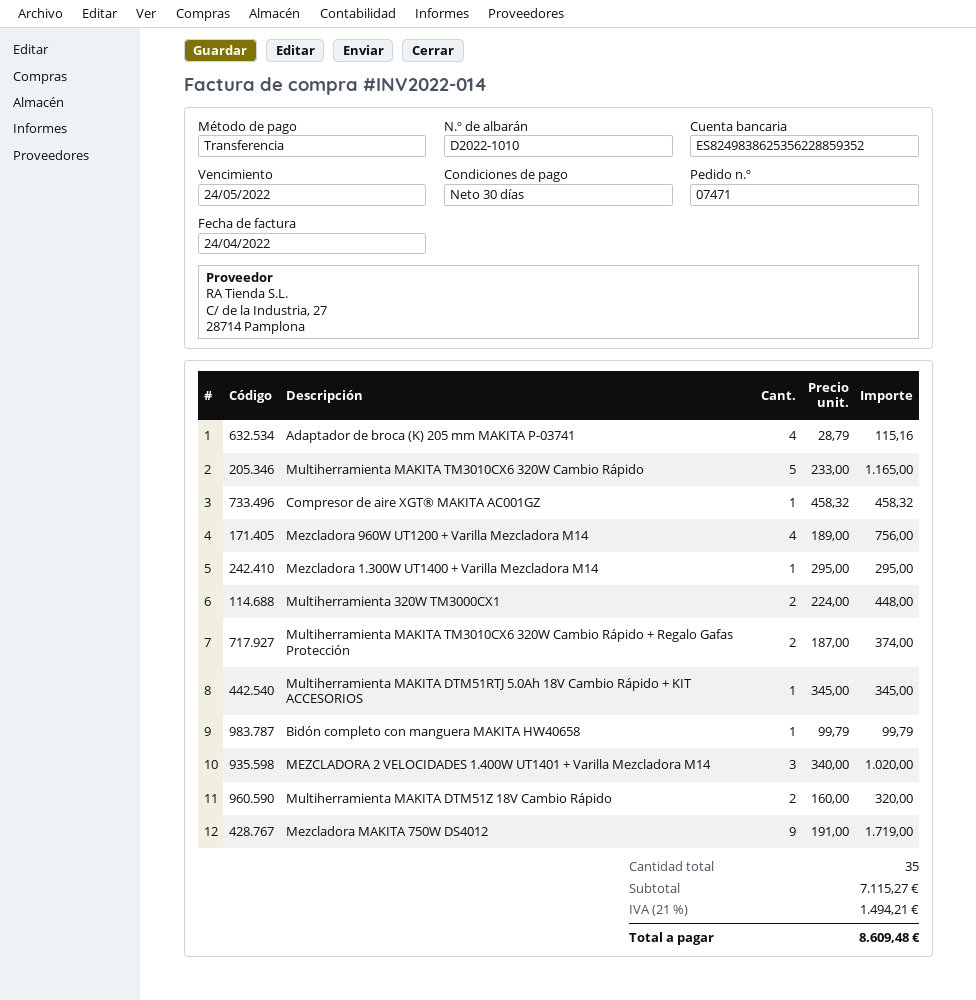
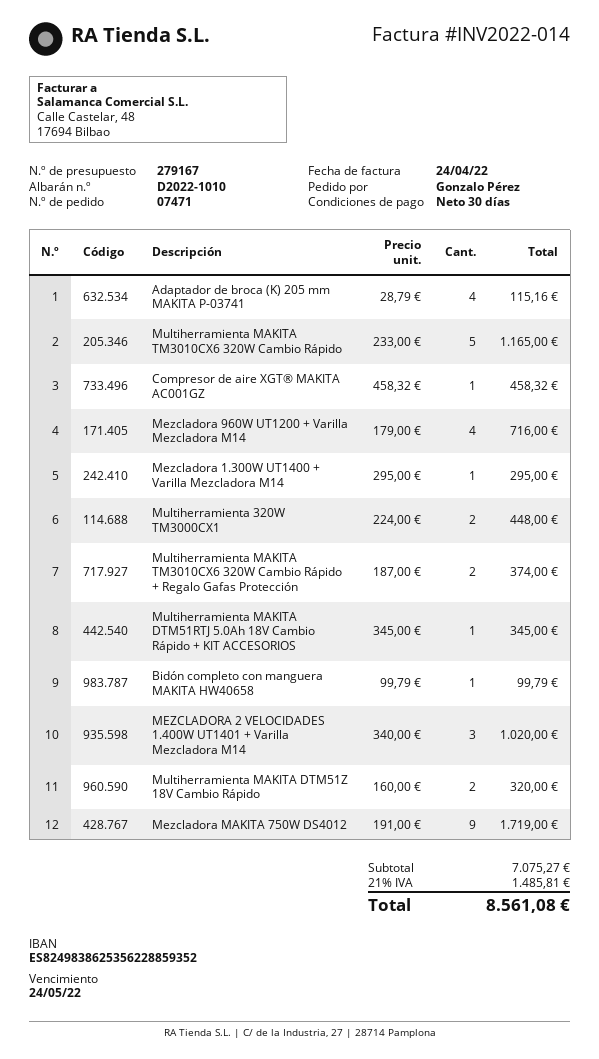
Mezcladora 960W UT1200 + Varilla Mezcladora M14: 4 x 189.00 = 756.00 -> 4 x 179.00 = 716.00
subtotal: 7115.27 -> 7075.27
tax: 21% = 1494.21 -> 21% = 1485.81
total: 8609.48 -> 8561.08

